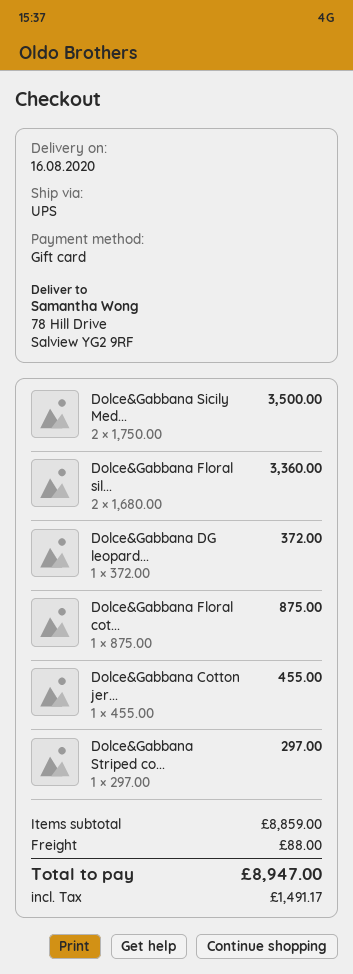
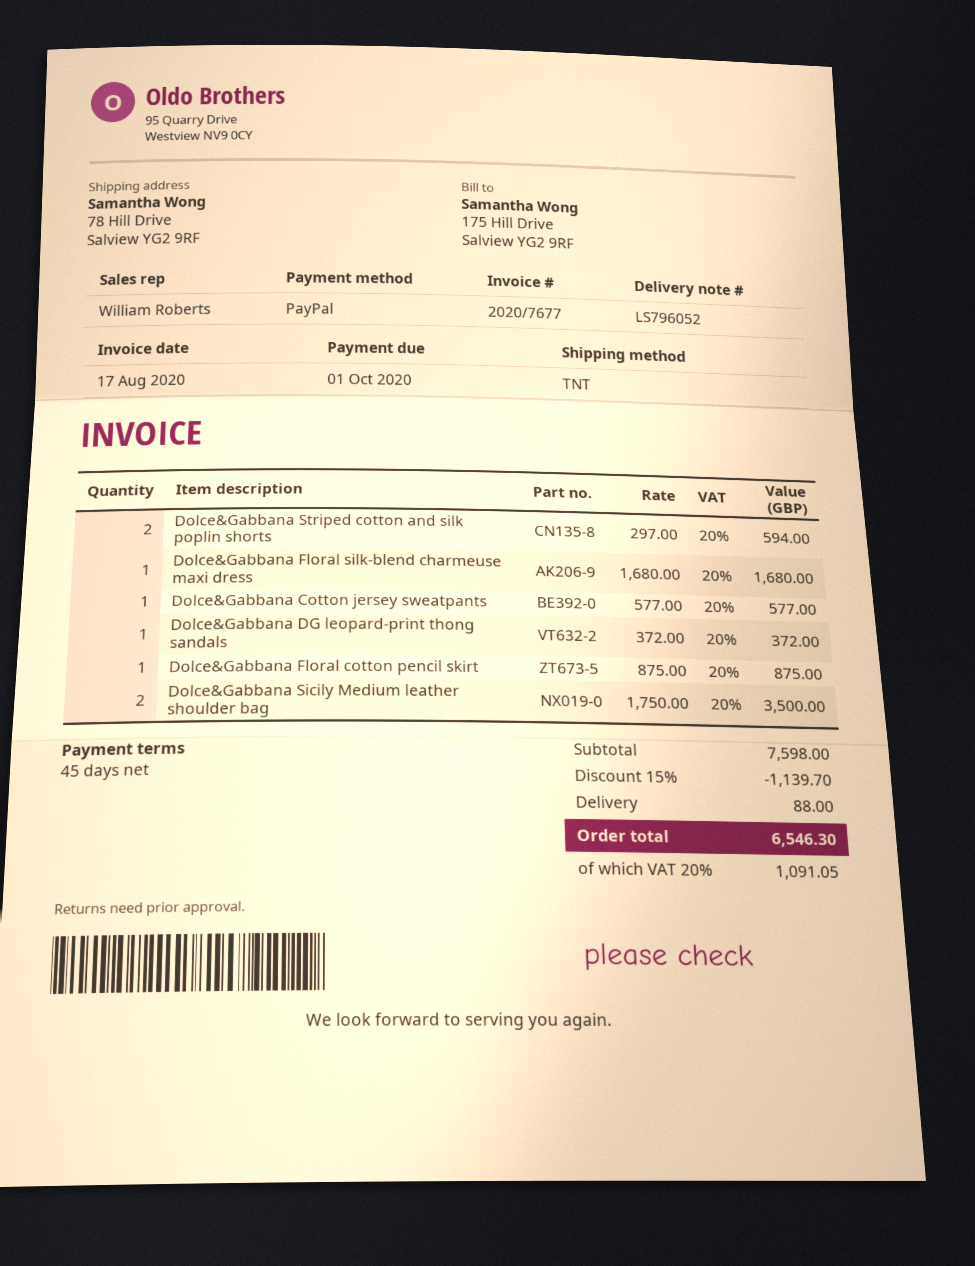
payment method: gift card -> PayPal
shipping method: UPS -> TNT
Dolce&Gabbana Floral sil...: 2 x 1680.00 = 3360.00 -> 1 x 1680.00 = 1680.00
Dolce&Gabbana Cotton jer...: 1 x 455.00 = 455.00 -> 1 x 577.00 = 577.00
Dolce&Gabbana Striped co...: 1 x 297.00 = 297.00 -> 2 x 297.00 = 594.00
subtotal: 8859.00 -> 7598.00
discount: none -> 15% = 1139.70
tax: 1491.17 -> 1091.05
total: 8947.00 -> 6546.30

